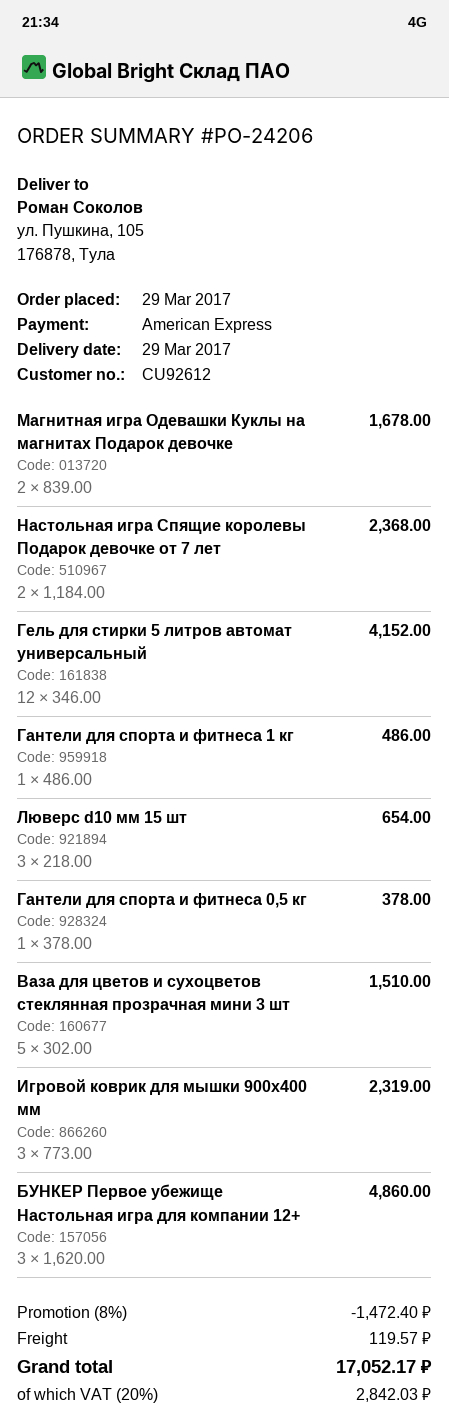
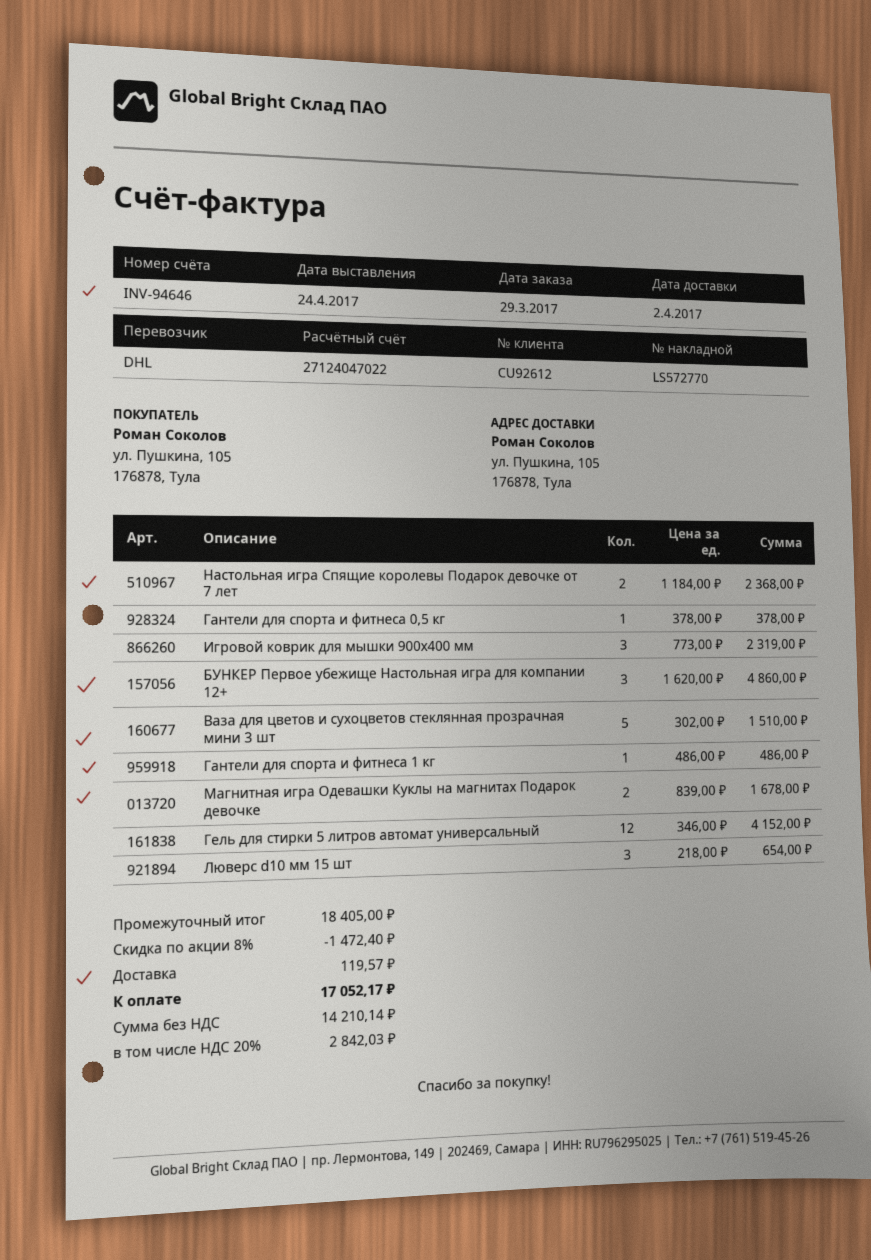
delivery date: 2017-03-29 -> 2017-04-02

